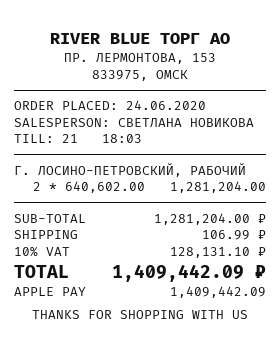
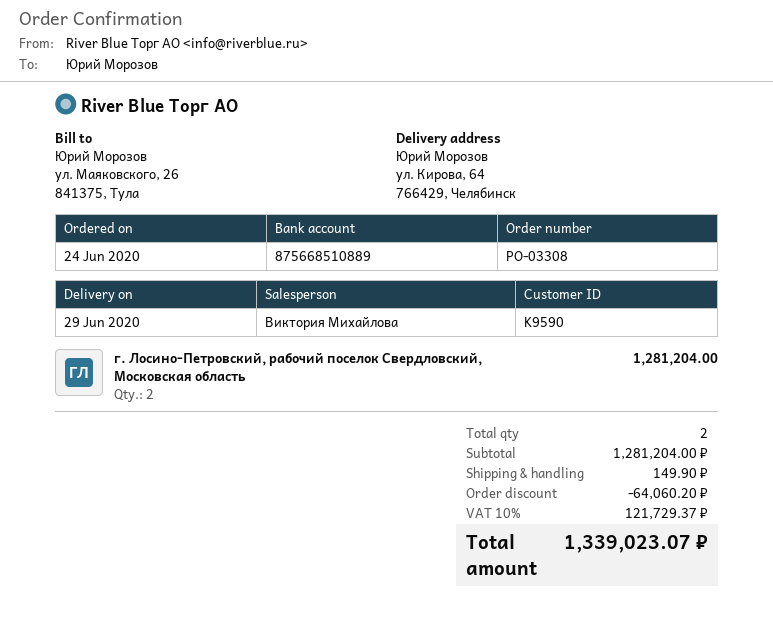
sales rep: СВЕТЛАНА НОВИКОВА -> Виктория Михайлова
discount: none -> 64060.20
shipping: 106.99 -> 149.90
tax: 10% = 128131.10 -> 10% = 121729.37
total: 1409442.09 -> 1339023.07

